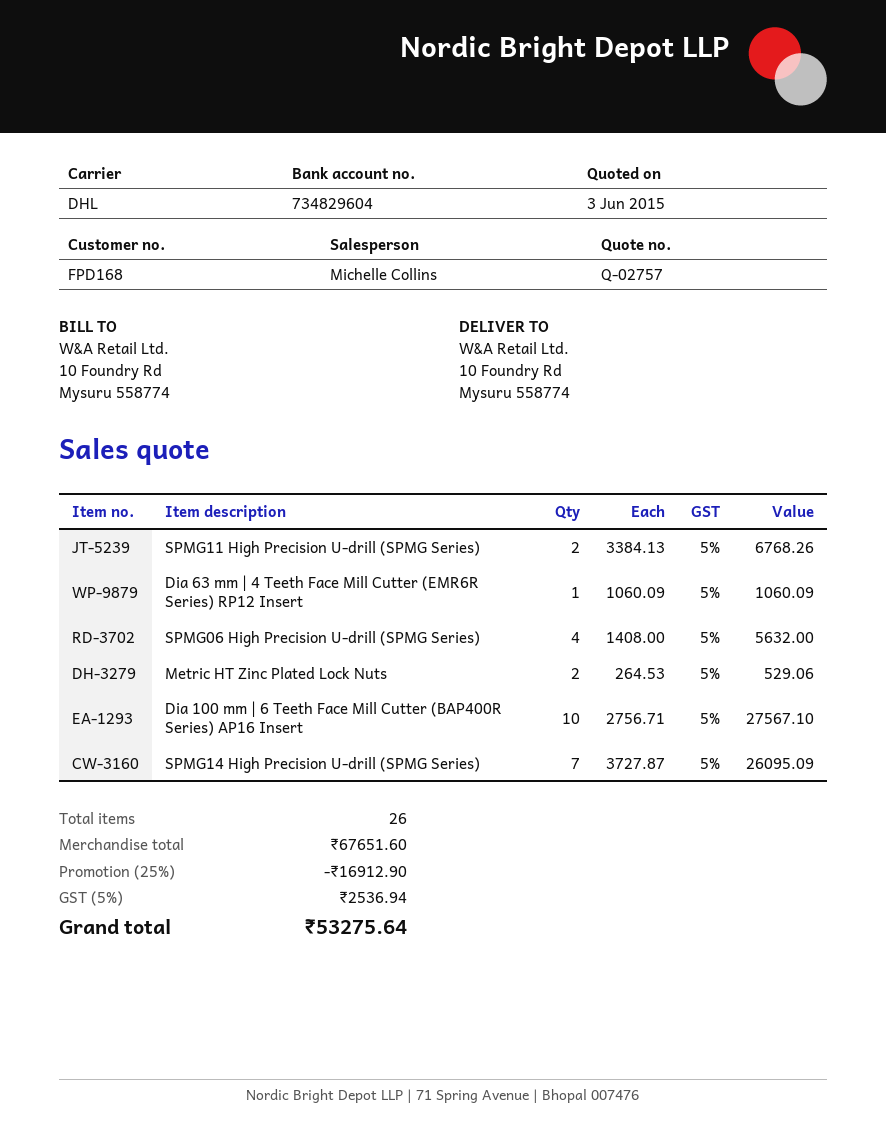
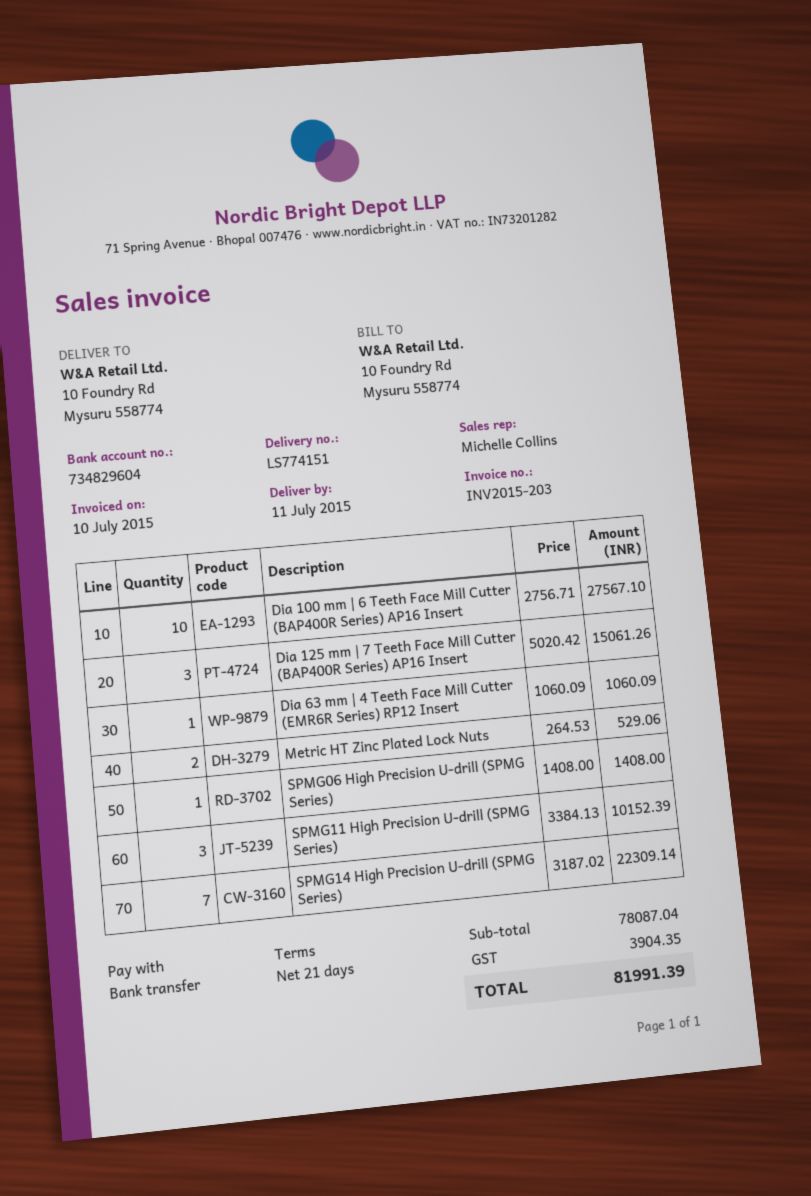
SPMG11 High Precision U-drill (SPMG Series): 2 x 3384.13 = 6768.26 -> 3 x 3384.13 = 10152.39
SPMG06 High Precision U-drill (SPMG Series): 4 x 1408.00 = 5632.00 -> 1 x 1408.00 = 1408.00
SPMG14 High Precision U-drill (SPMG Series): 7 x 3727.87 = 26095.09 -> 7 x 3187.02 = 22309.14
Dia 125 mm | 7 Teeth Face Mill Cutter (BAP400R Series) AP16 Insert: none -> 3 x 5020.42 = 15061.26
subtotal: 67651.60 -> 78087.04
discount: 25% = 16912.90 -> none
tax: 2536.94 -> 3904.35
total: 53275.64 -> 81991.39

